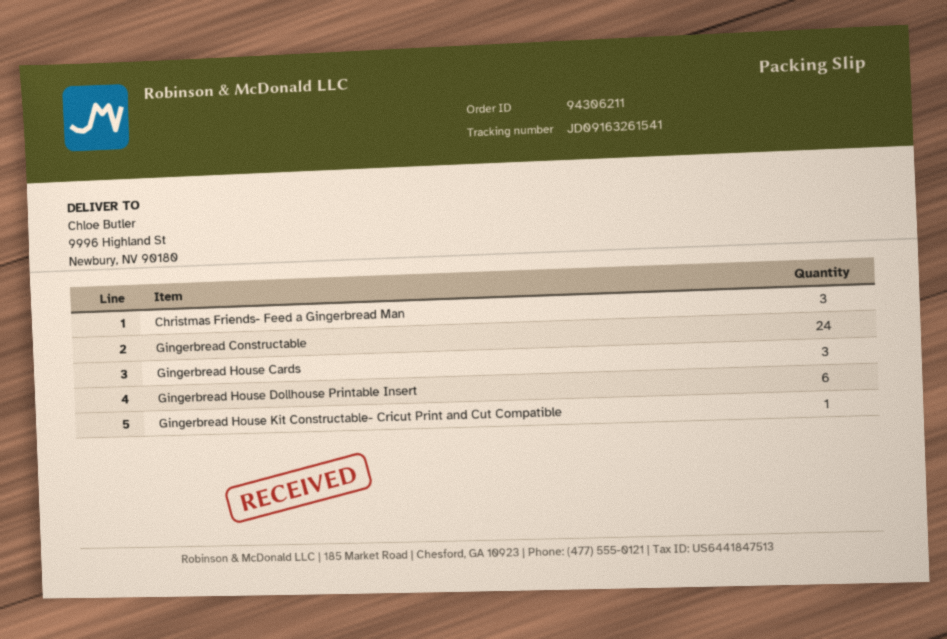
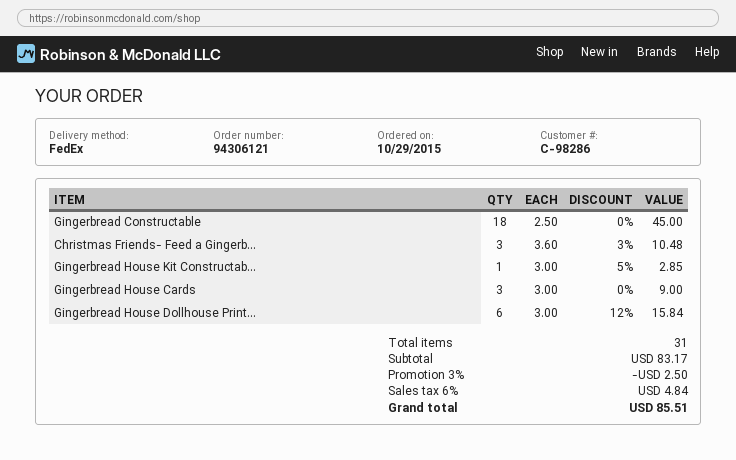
order number: 94306211 -> 94306121
Gingerbread Constructable: 24 -> 18

